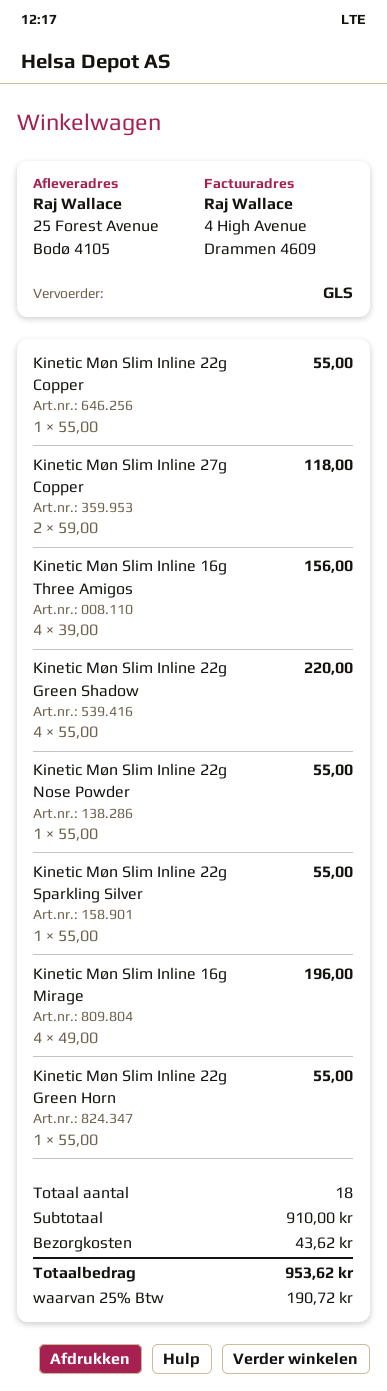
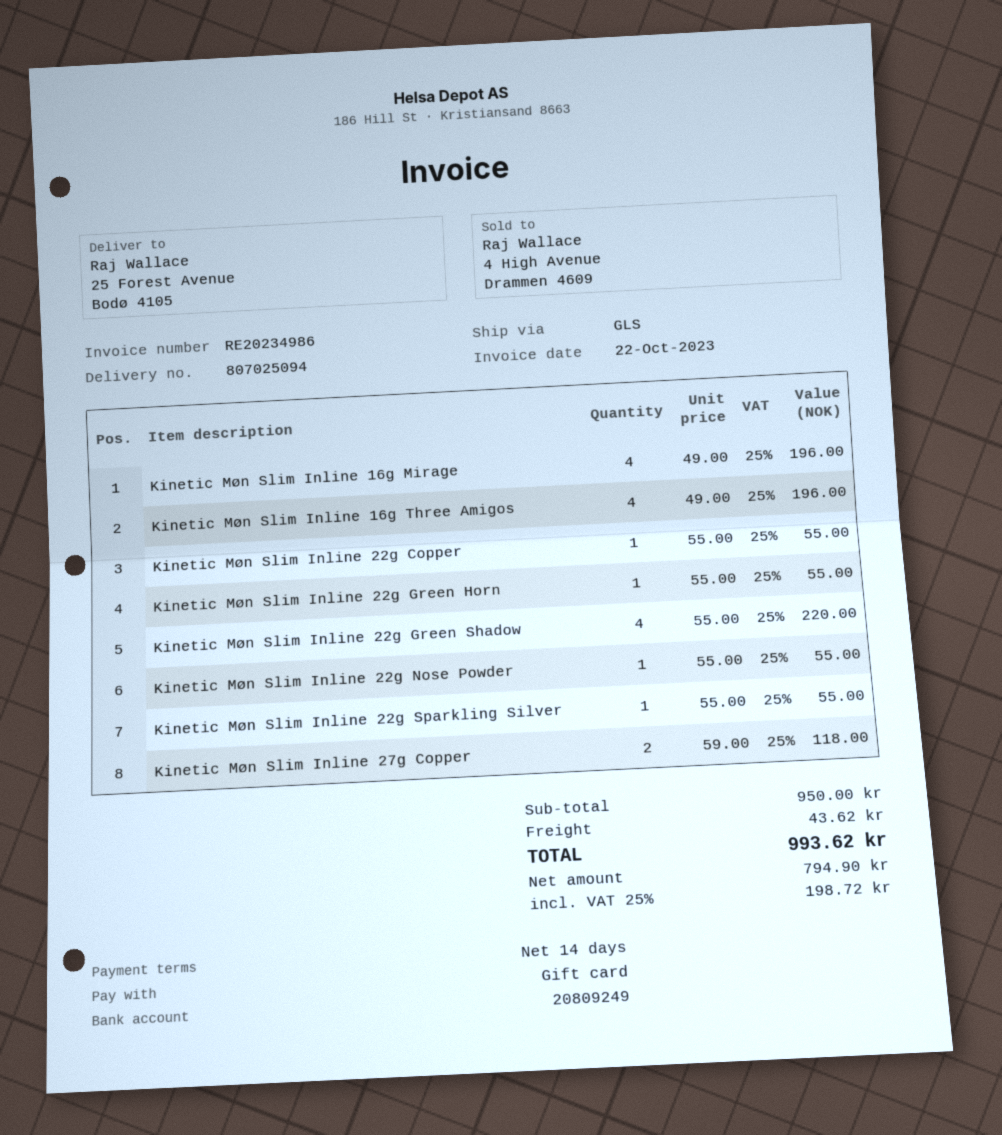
Kinetic Møn Slim Inline 16g Three Amigos: 4 x 39.00 = 156.00 -> 4 x 49.00 = 196.00
subtotal: 910.00 -> 950.00
tax: 25% = 190.72 -> 25% = 198.72
total: 953.62 -> 993.62

